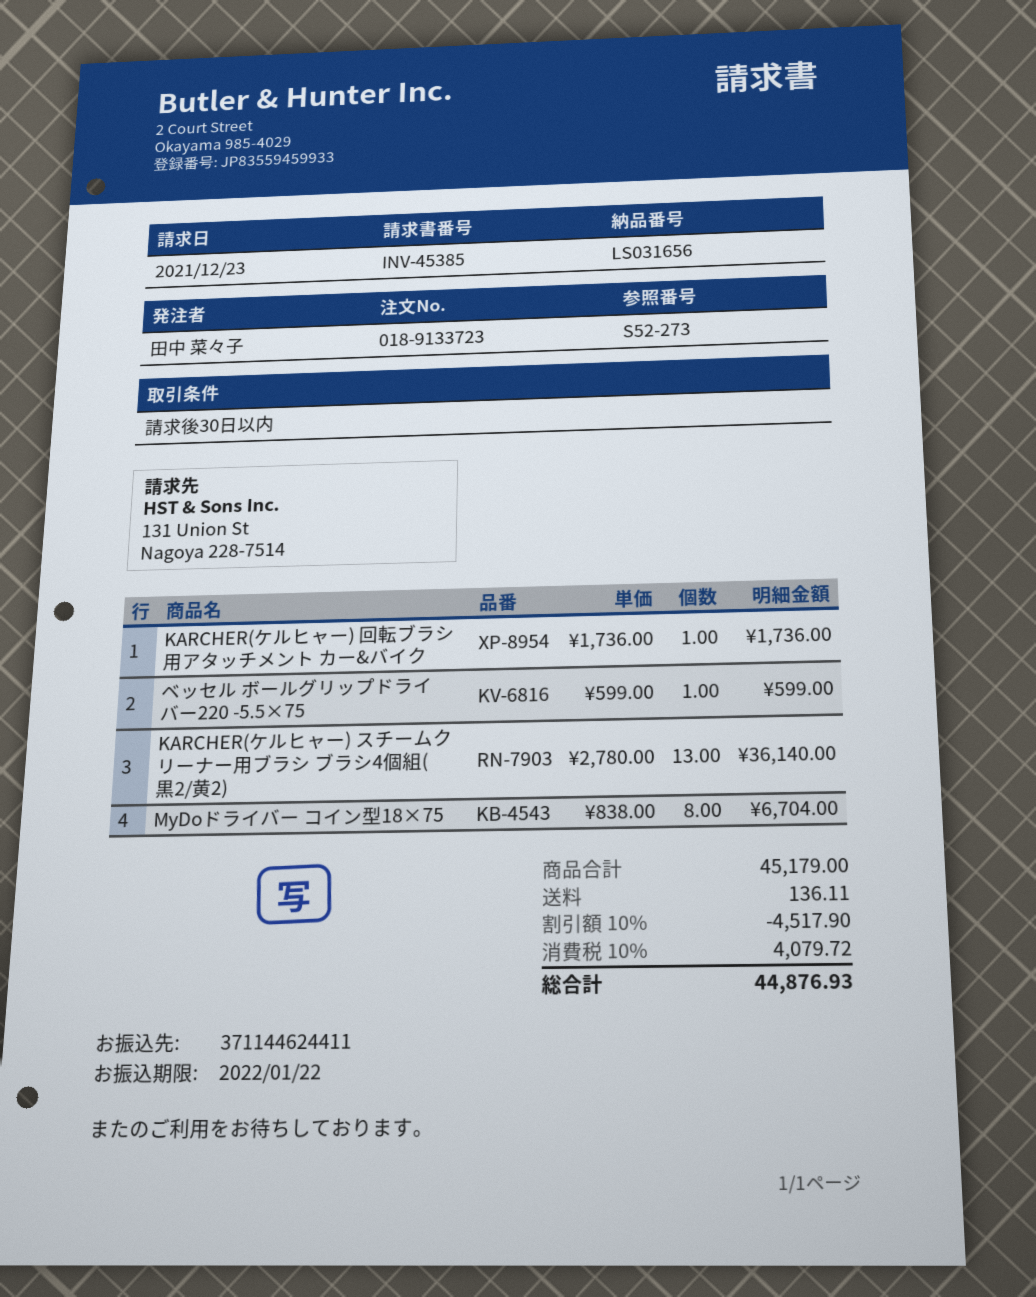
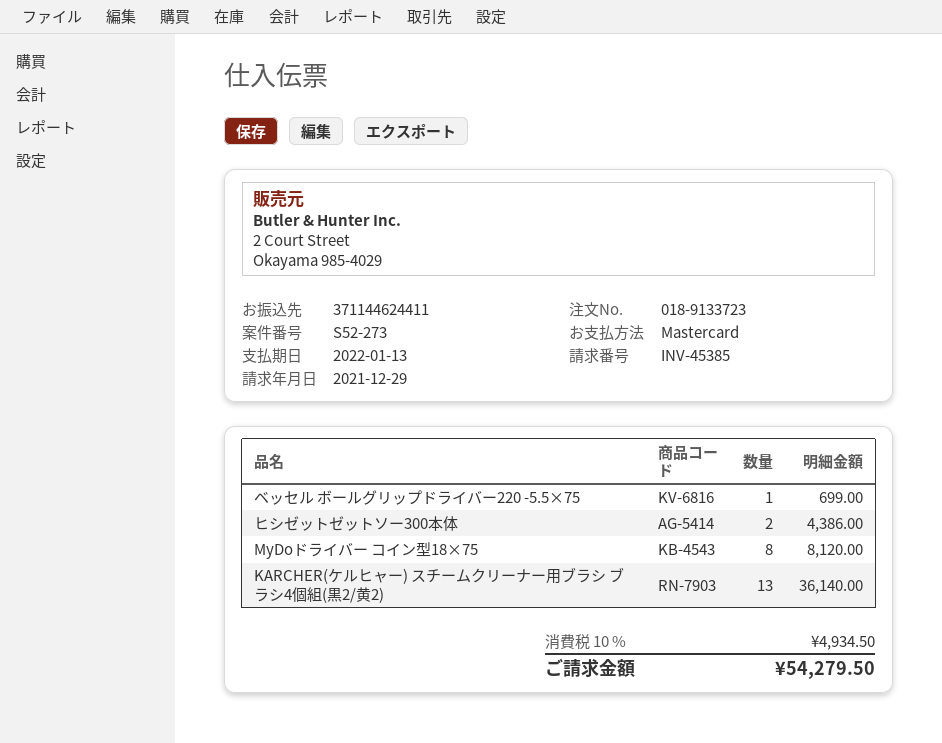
invoice date: 2021-12-23 -> 2021-12-29
due date: 2022-01-22 -> 2022-01-13
KARCHER(ケルヒャー) 回転ブラシ用アタッチメント カー&バイク: 1 for 1736.00 -> none
ベッセル ボールグリップドライバー220 -5.5×75: 1 for 599.00 -> 1 for 699.00
MyDoドライバー コイン型18×75: 8 for 6704.00 -> 8 for 8120.00
ヒシゼットゼットソー300本体: none -> 2 for 4386.00
discount: 10% = 4517.90 -> none
shipping: 136.11 -> none
tax: 10% = 4079.72 -> 10% = 4934.50
total: 44876.93 -> 54279.50

